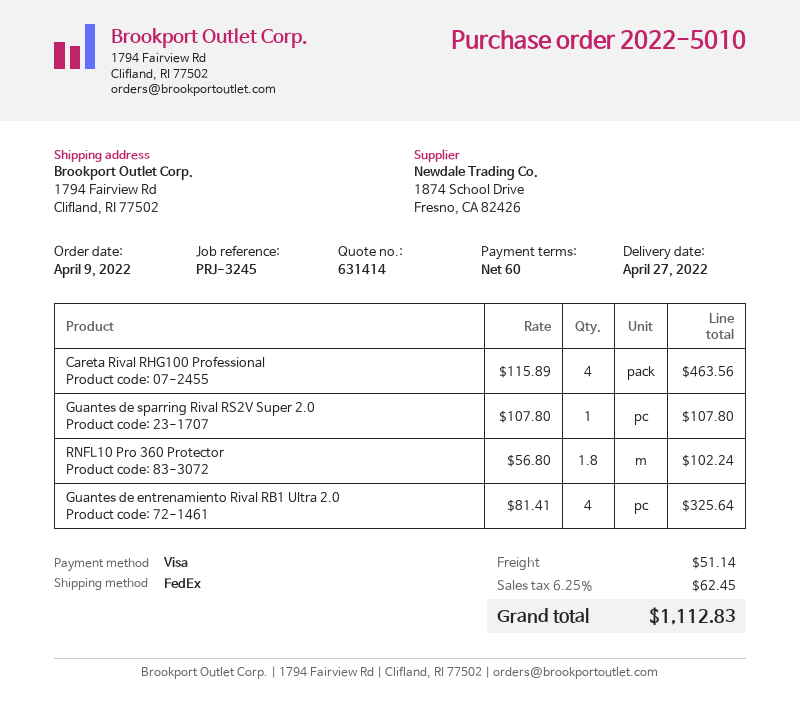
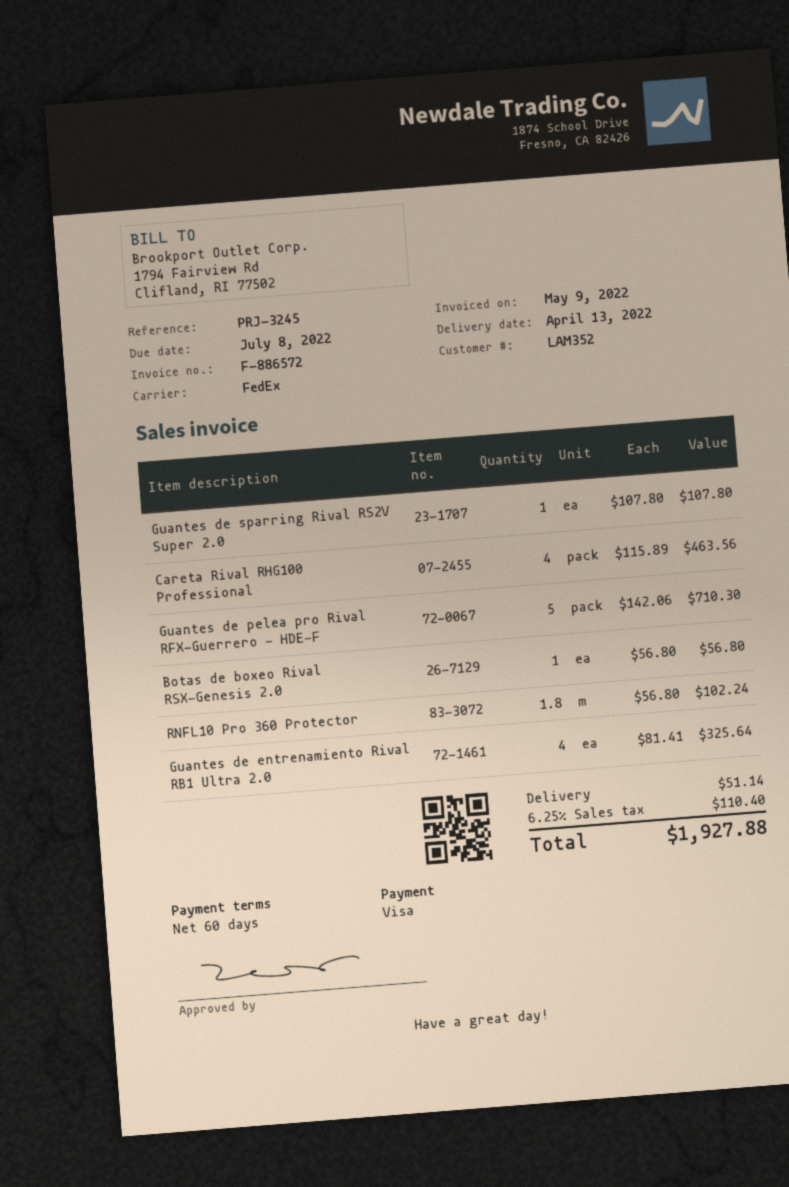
delivery date: 2022-04-27 -> 2022-04-13
Guantes de pelea pro Rival RFX-Guerrero - HDE-F: none -> 5 x 142.06 = 710.30
Botas de boxeo Rival RSX-Genesis 2.0: none -> 1 x 56.80 = 56.80
tax: 6.25% = 62.45 -> 6.25% = 110.40
total: 1112.83 -> 1927.88

